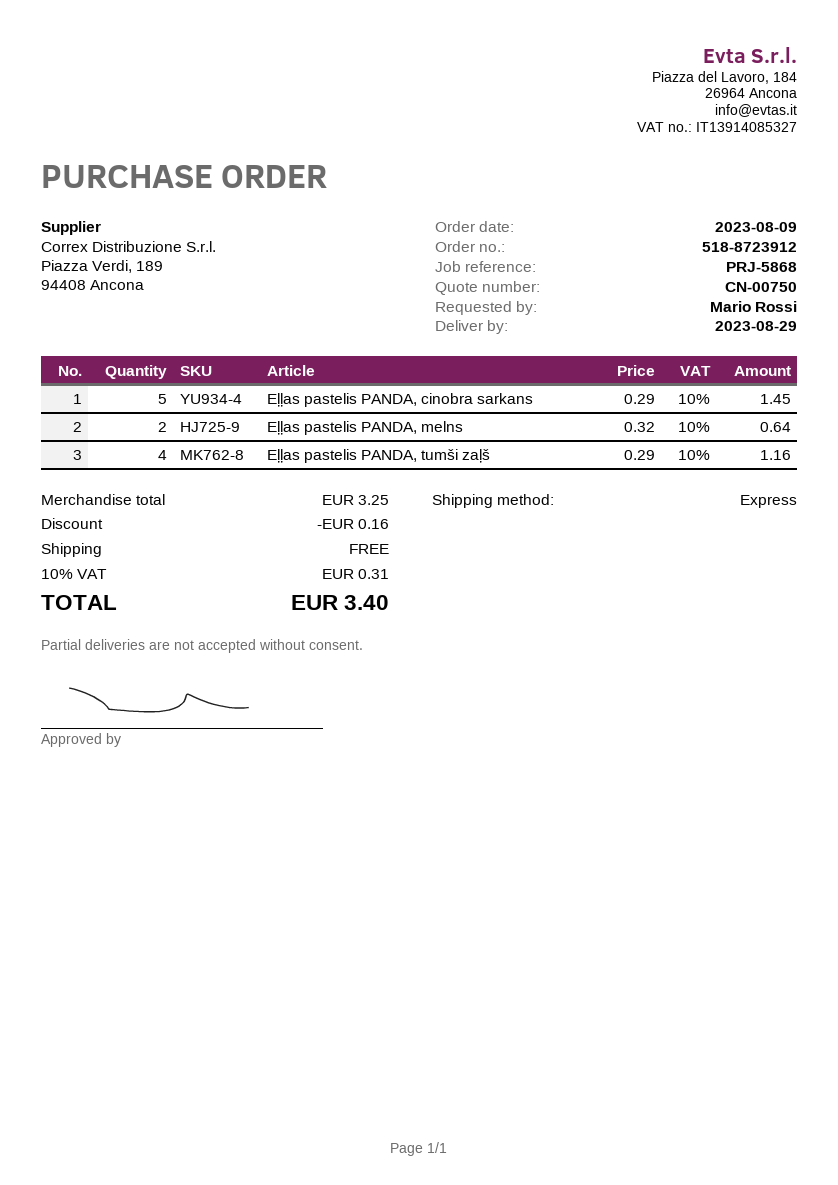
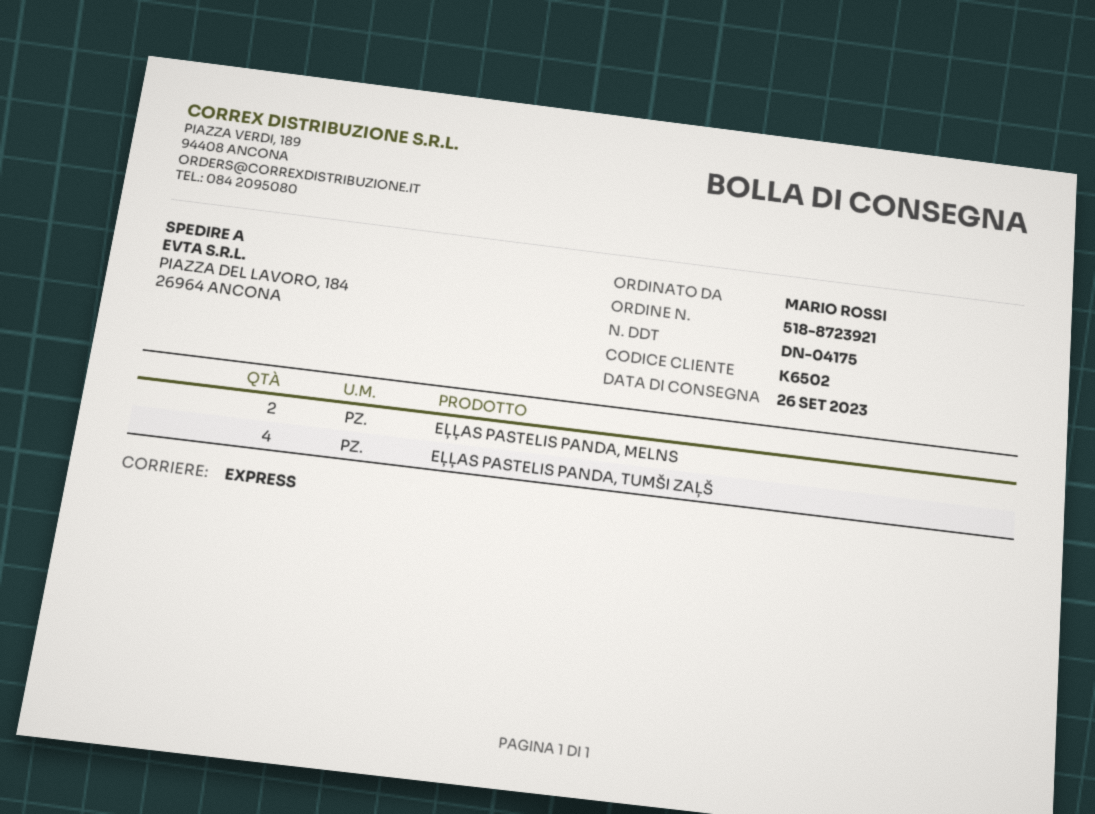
order number: 518-8723912 -> 518-8723921
delivery date: 2023-08-29 -> 2023-09-26
Eļļas pastelis PANDA, cinobra sarkans: 5 -> none

